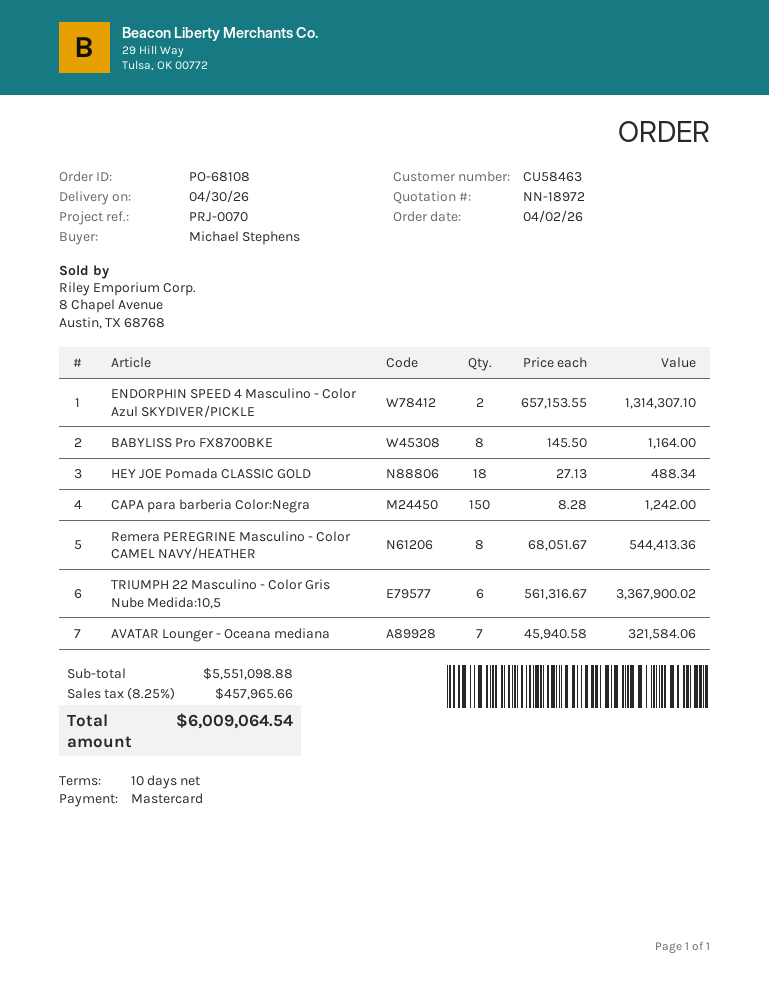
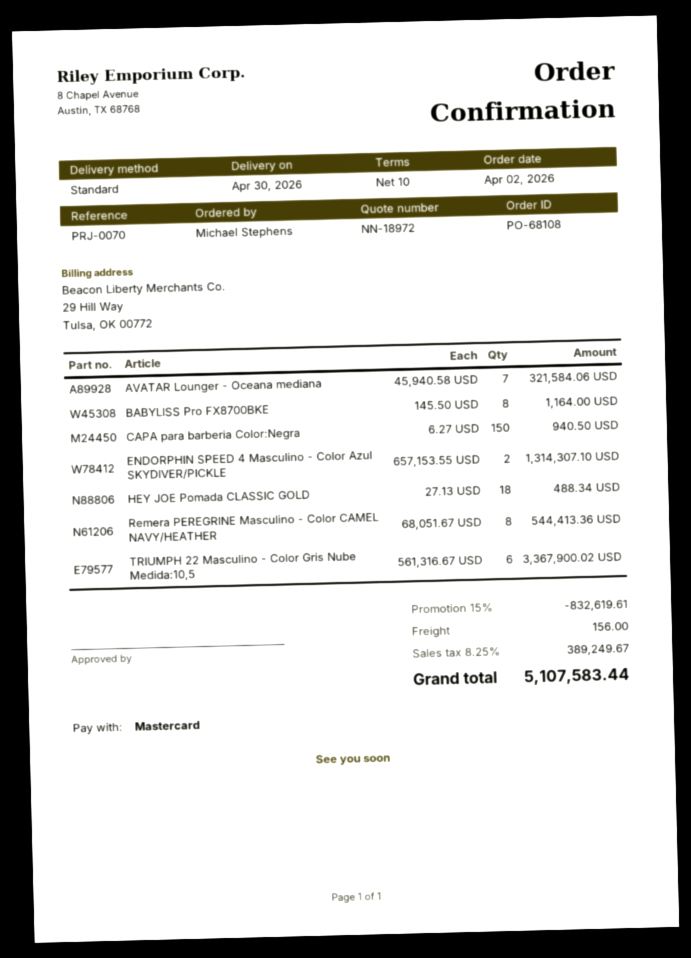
CAPA para barberia Color:Negra: 150 x 8.28 = 1242.00 -> 150 x 6.27 = 940.50
discount: none -> 15% = 832619.61
shipping: none -> 156.00
tax: 8.25% = 457965.66 -> 8.25% = 389249.67
total: 6009064.54 -> 5107583.44

